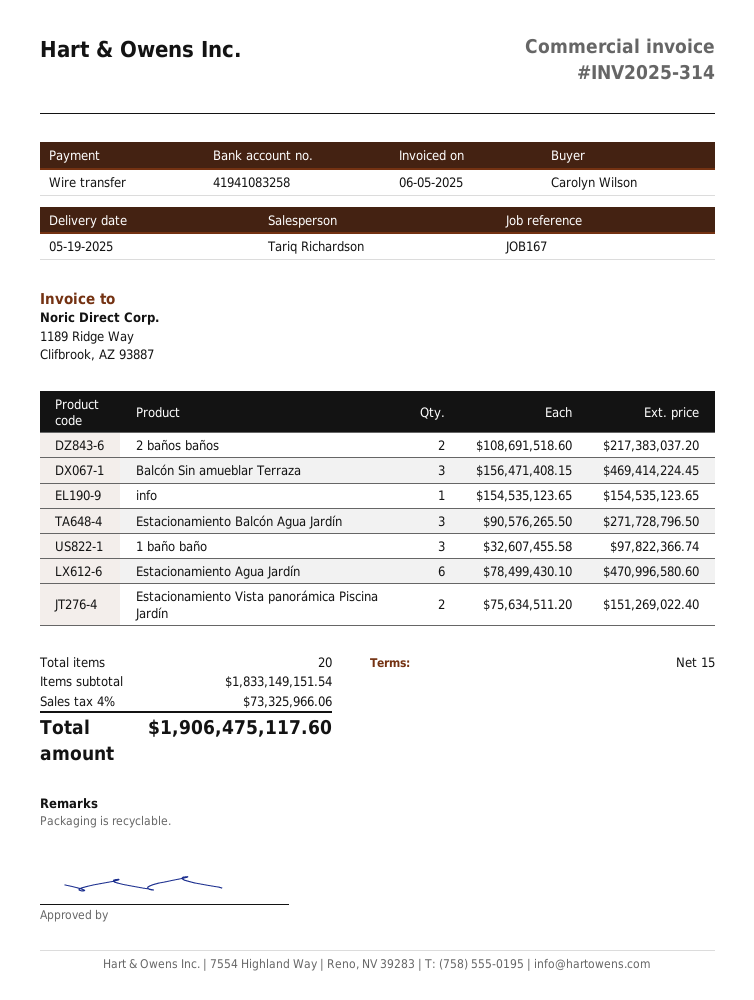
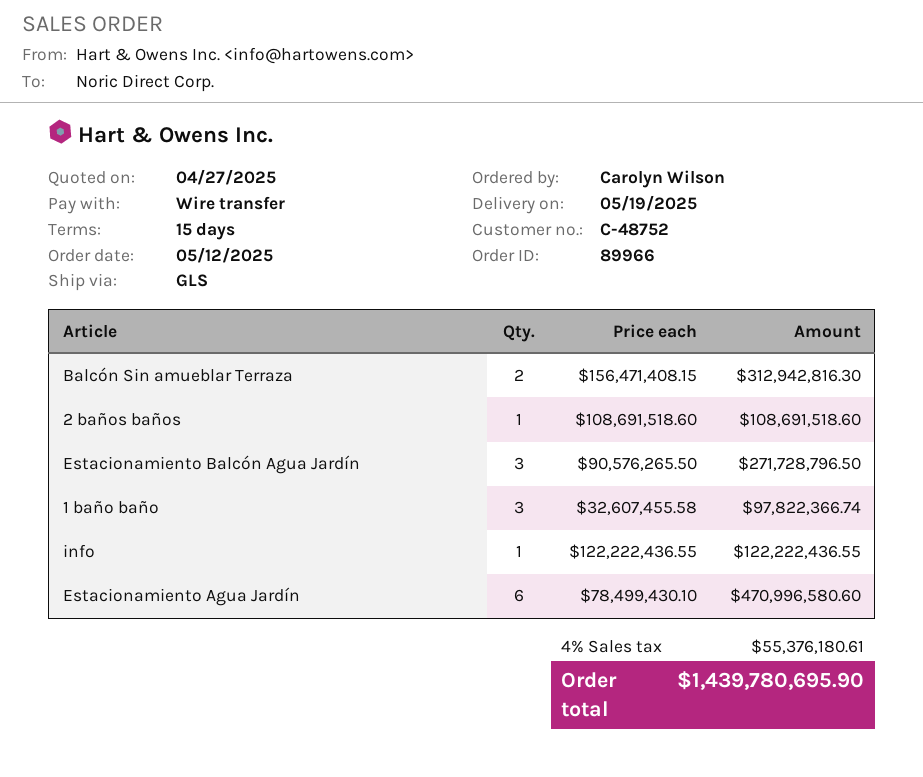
2 baños baños: 2 x 108691518.60 = 217383037.20 -> 1 x 108691518.60 = 108691518.60
Balcón Sin amueblar Terraza: 3 x 156471408.15 = 469414224.45 -> 2 x 156471408.15 = 312942816.30
info: 1 x 154535123.65 = 154535123.65 -> 1 x 122222436.55 = 122222436.55
Estacionamiento Vista panorámica Piscina Jardín: 2 x 75634511.20 = 151269022.40 -> none
tax: 4% = 73325966.06 -> 4% = 55376180.61
total: 1906475117.60 -> 1439780695.90

